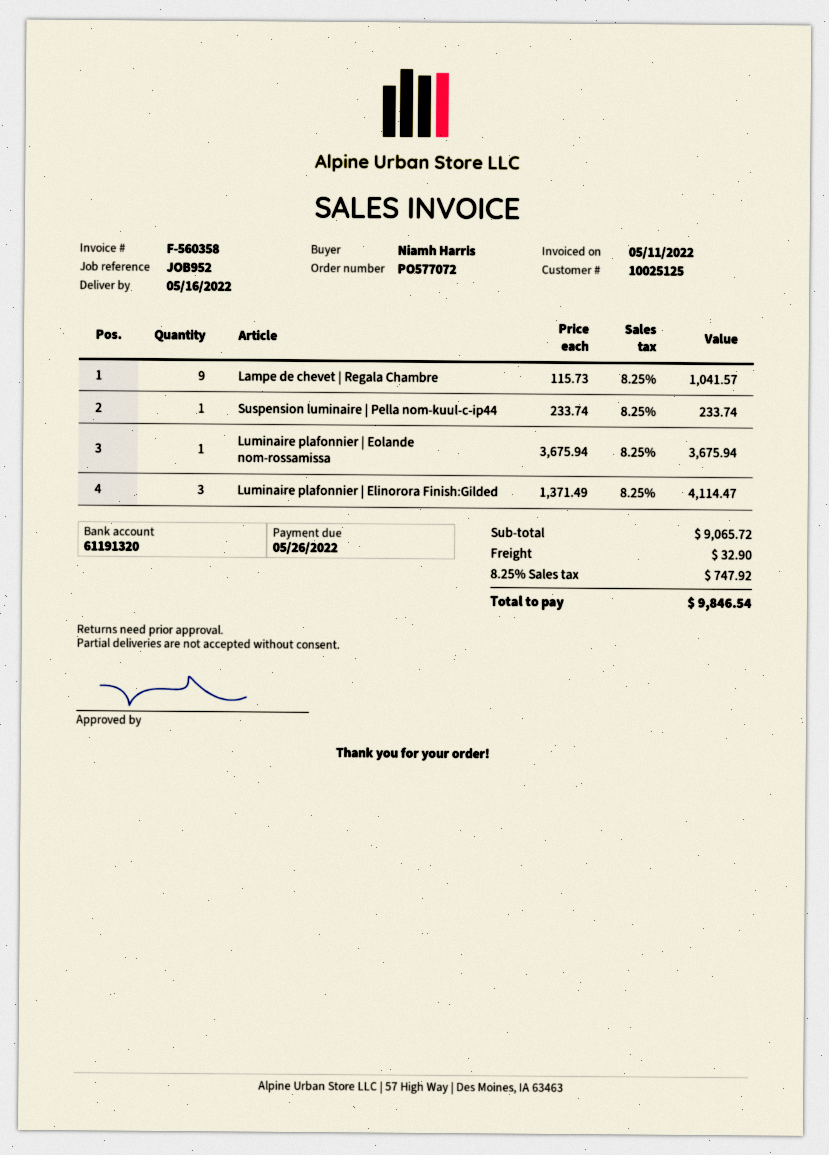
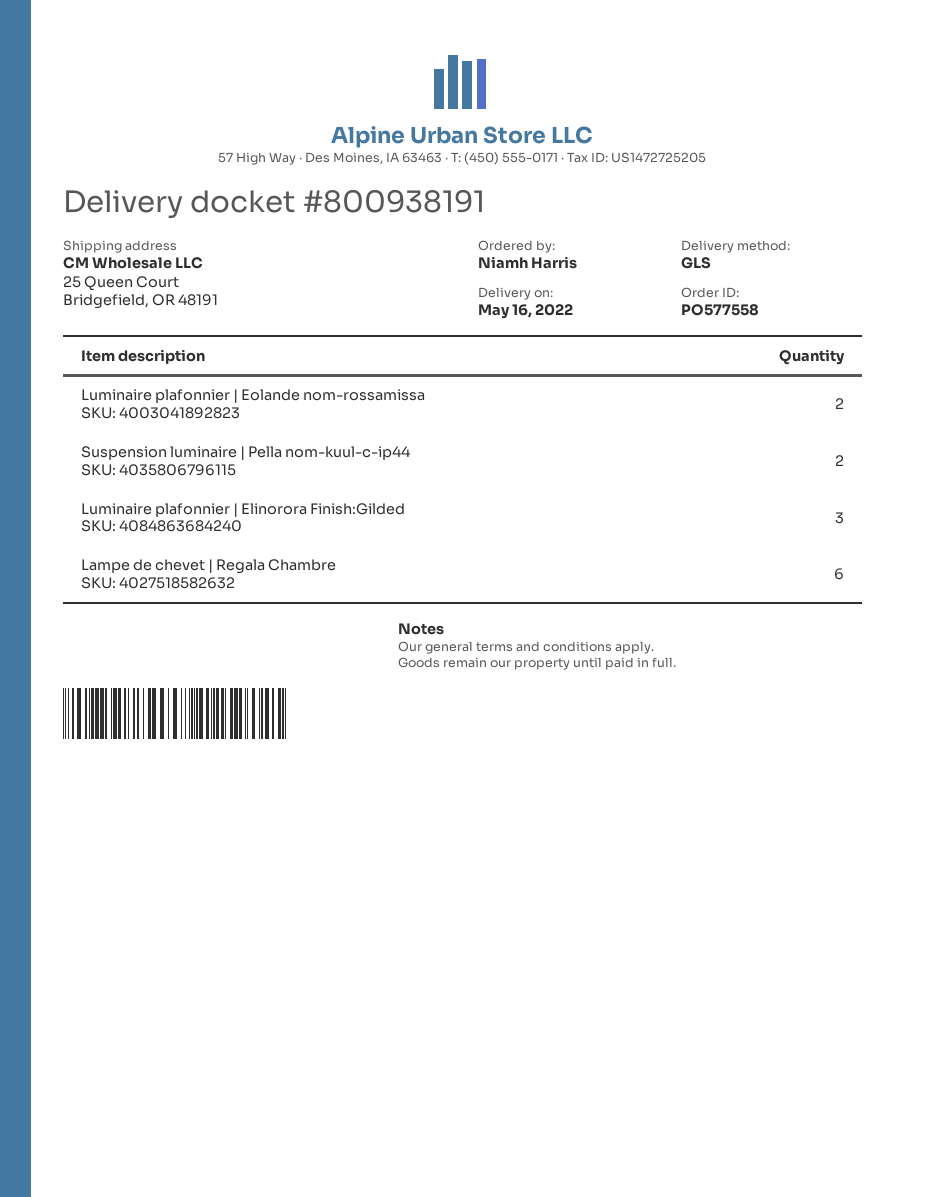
order number: PO577072 -> PO577558
Lampe de chevet | Regala Chambre: 9 -> 6
Suspension luminaire | Pella nom-kuul-c-ip44: 1 -> 2
Luminaire plafonnier | Eolande nom-rossamissa: 1 -> 2

